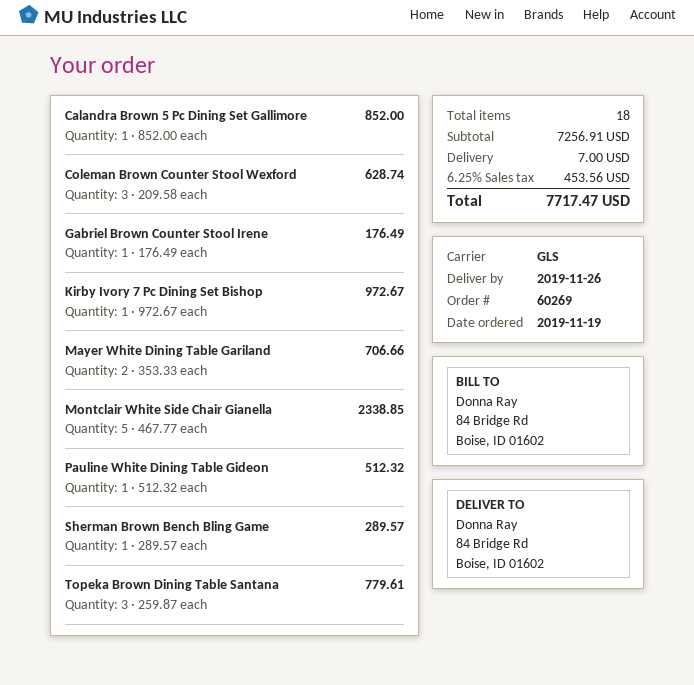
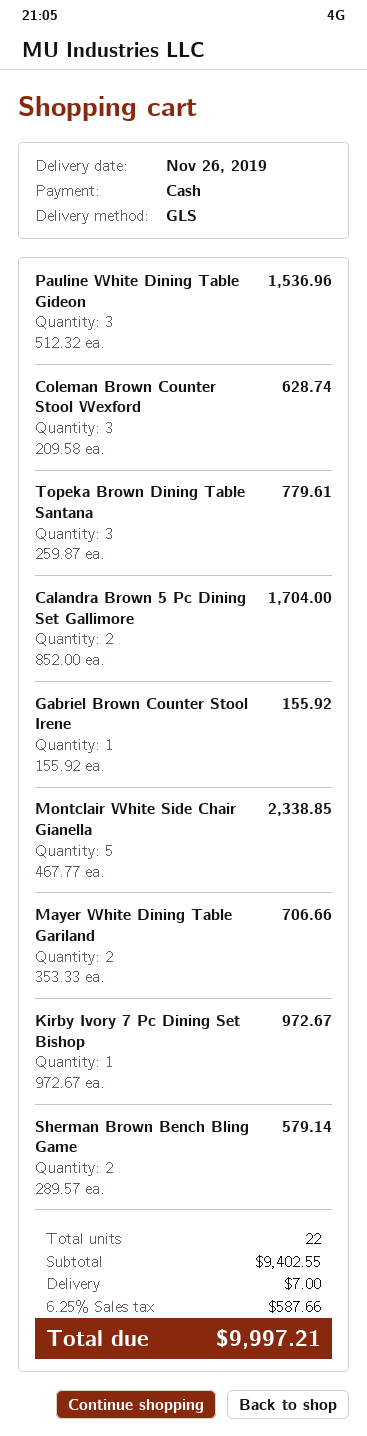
Calandra Brown 5 Pc Dining Set Gallimore: 1 x 852.00 = 852.00 -> 2 x 852.00 = 1704.00
Gabriel Brown Counter Stool Irene: 1 x 176.49 = 176.49 -> 1 x 155.92 = 155.92
Pauline White Dining Table Gideon: 1 x 512.32 = 512.32 -> 3 x 512.32 = 1536.96
Sherman Brown Bench Bling Game: 1 x 289.57 = 289.57 -> 2 x 289.57 = 579.14
total quantity: 18 -> 22
subtotal: 7256.91 -> 9402.55
tax: 6.25% = 453.56 -> 6.25% = 587.66
total: 7717.47 -> 9997.21

